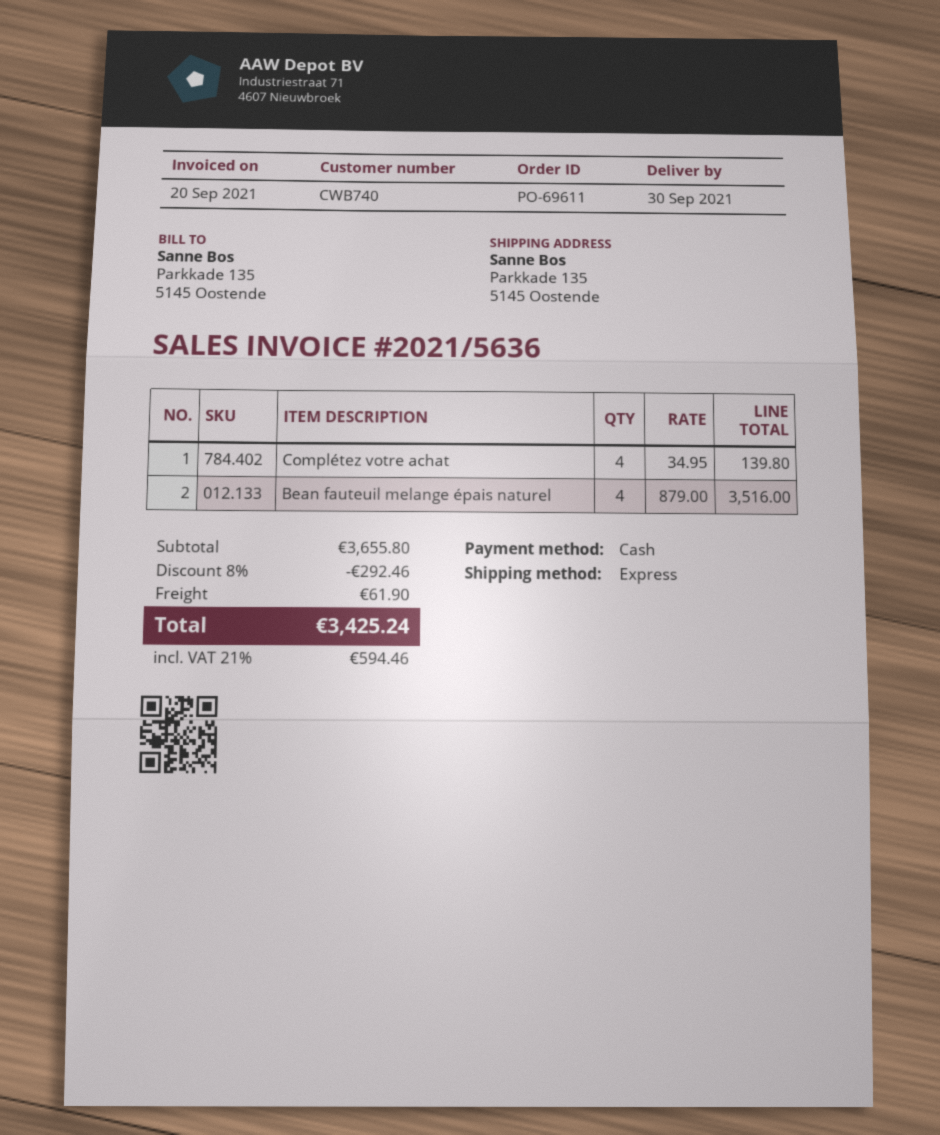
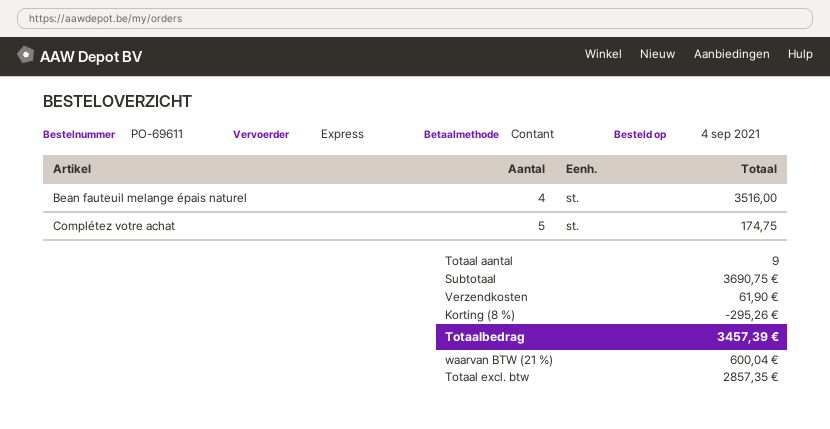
Complétez votre achat: 4 for 139.80 -> 5 for 174.75
subtotal: 3655.80 -> 3690.75
discount: 8% = 292.46 -> 8% = 295.26
tax: 21% = 594.46 -> 21% = 600.04
total: 3425.24 -> 3457.39

